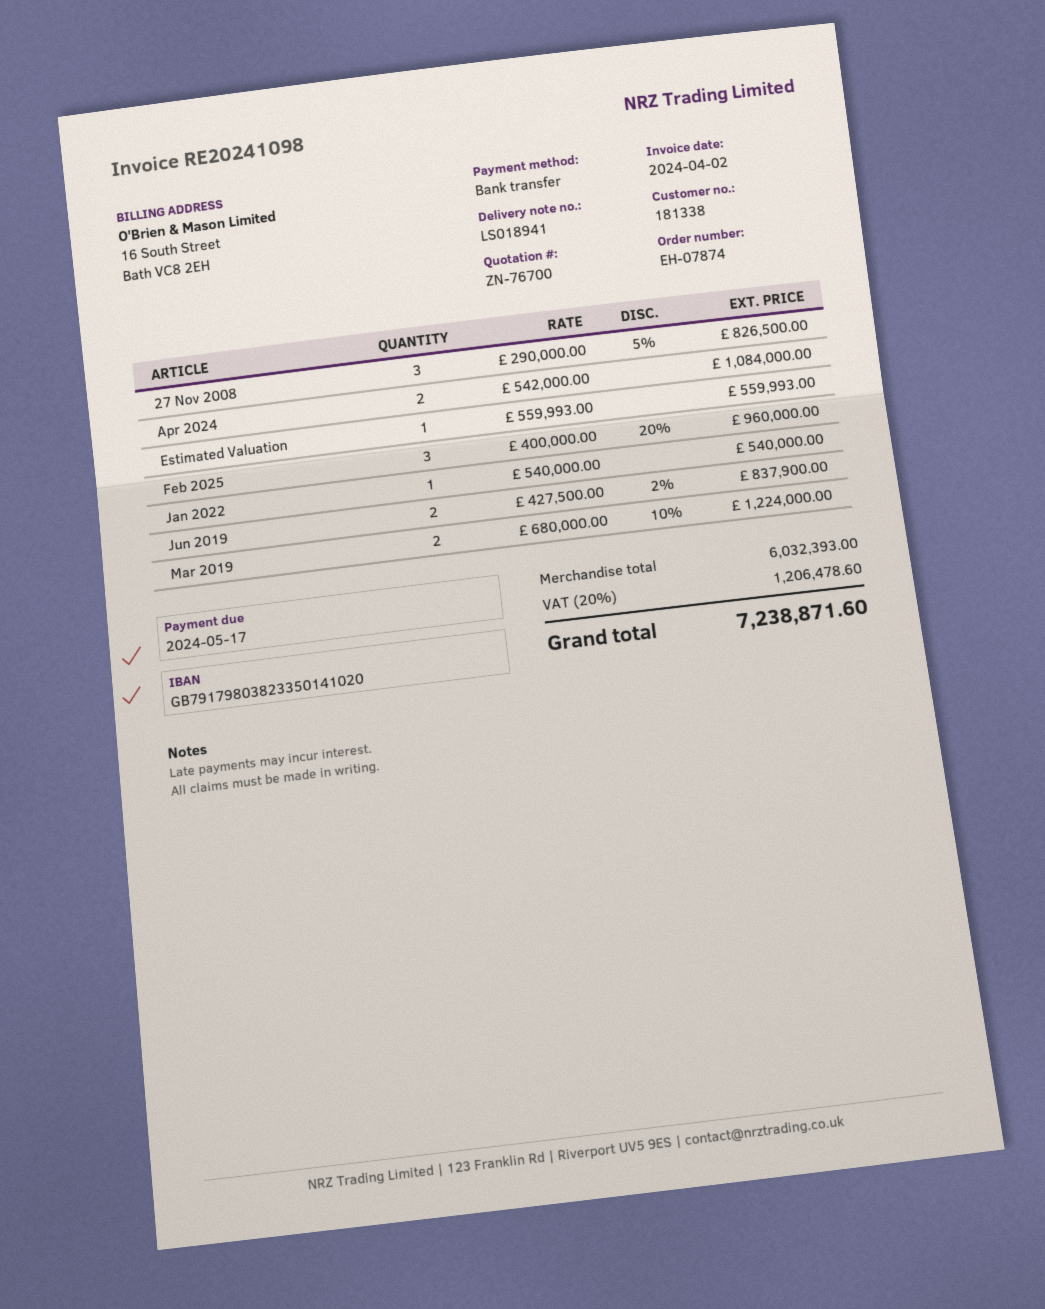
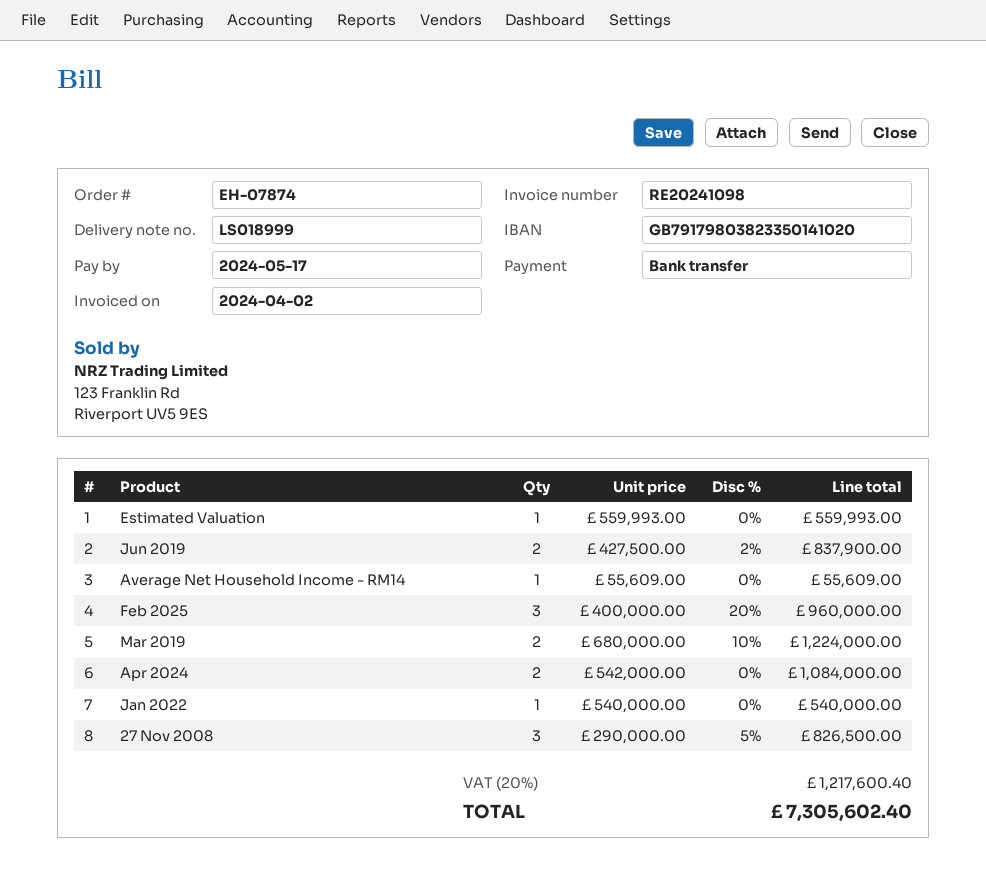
delivery note number: LS018941 -> LS018999
Average Net Household Income - RM14: none -> 1 x 55609.00 = 55609.00
tax: 20% = 1206478.60 -> 20% = 1217600.40
total: 7238871.60 -> 7305602.40

